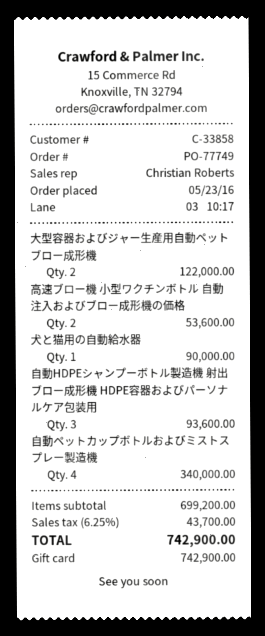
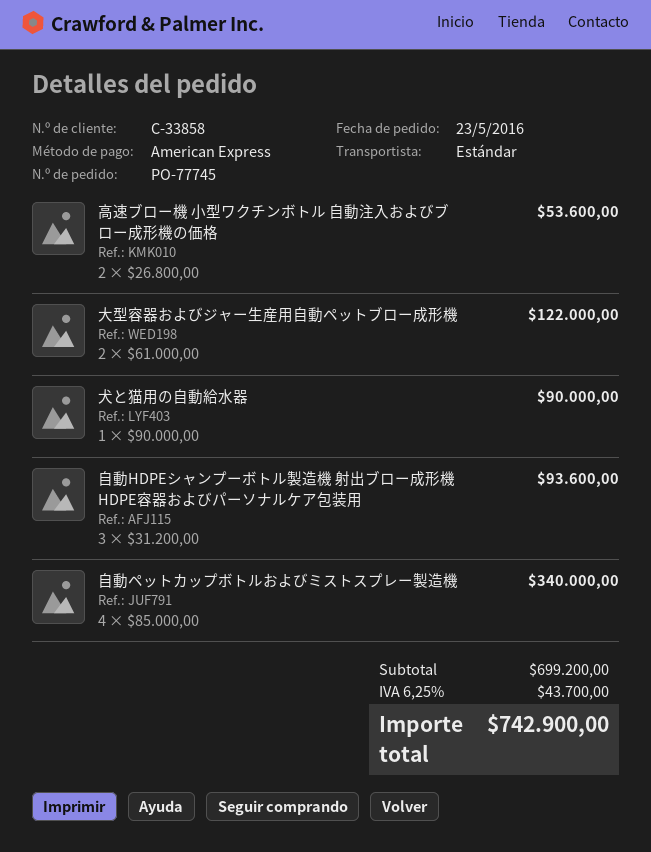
order number: PO-77749 -> PO-77745
payment method: gift card -> American Express

